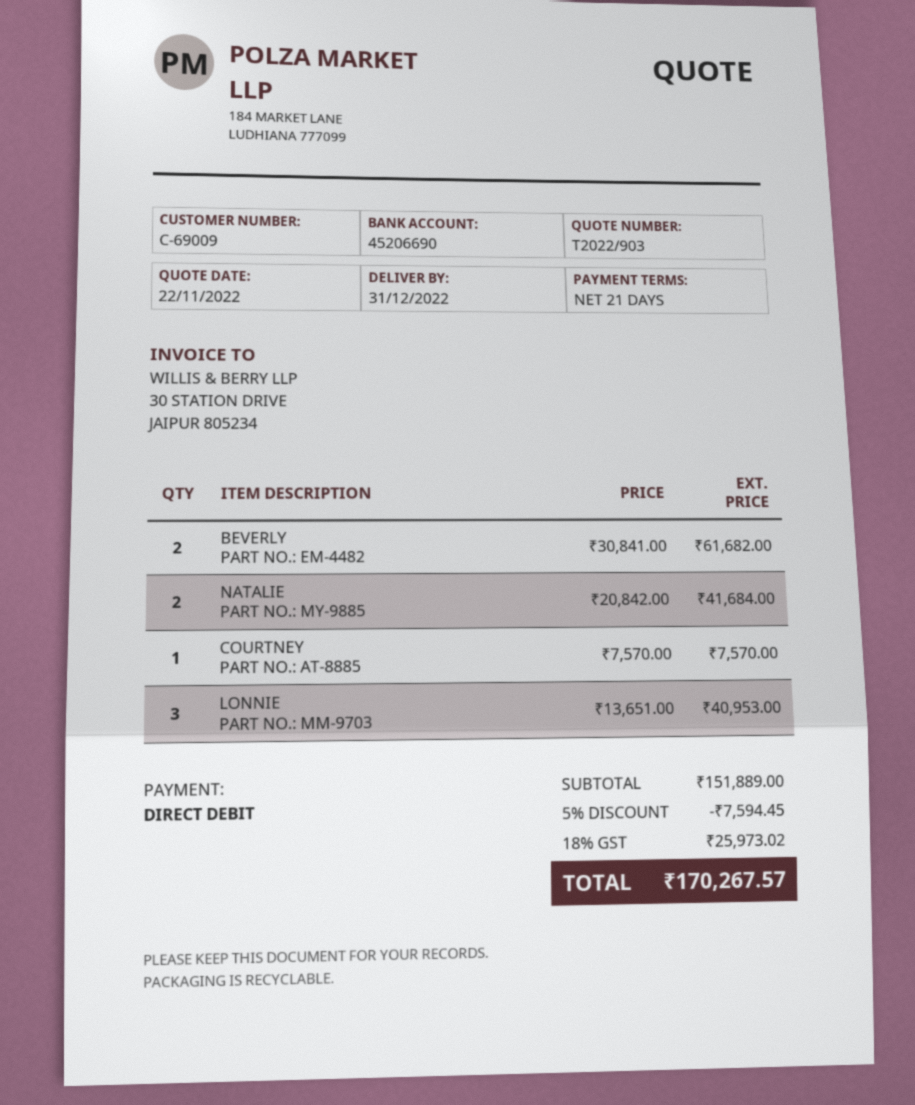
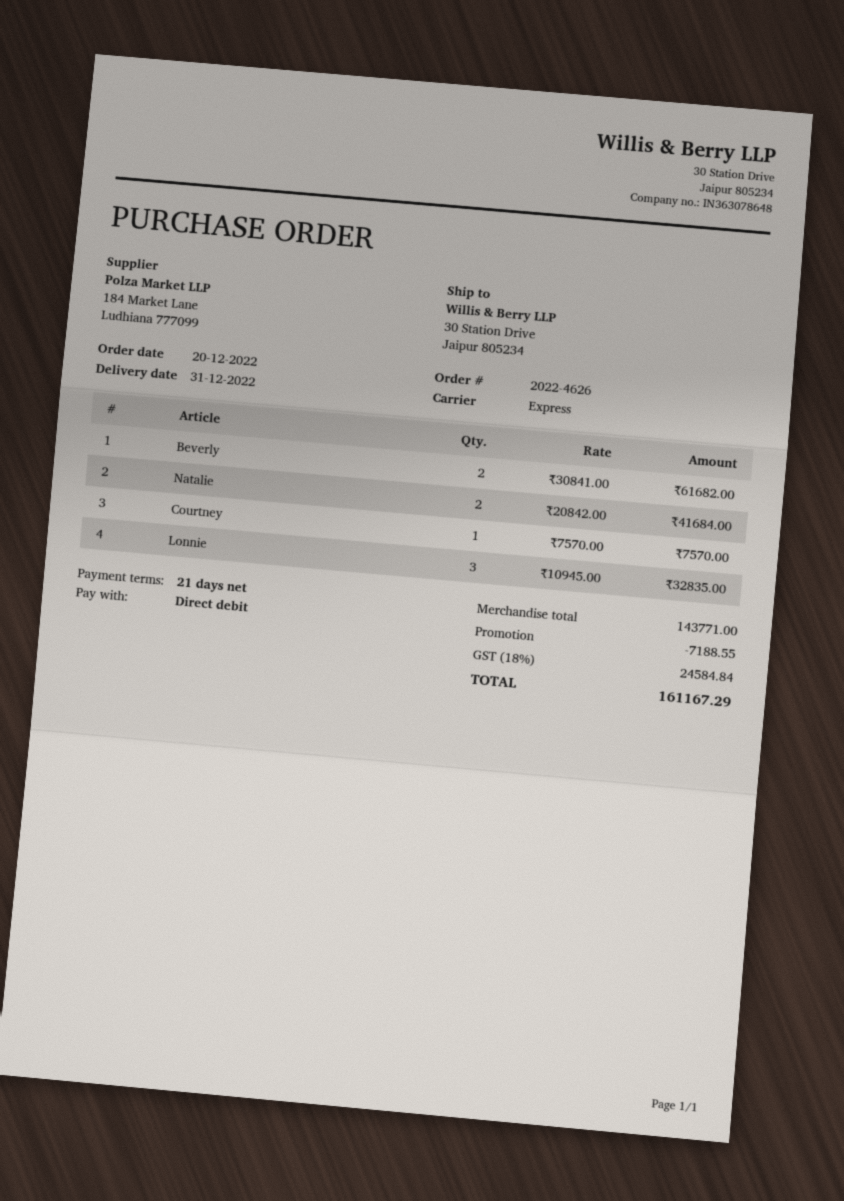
LONNIE: 3 x 13651.00 = 40953.00 -> 3 x 10945.00 = 32835.00
subtotal: 151889.00 -> 143771.00
discount: 7594.45 -> 7188.55
tax: 18% = 25973.02 -> 18% = 24584.84
total: 170267.57 -> 161167.29

